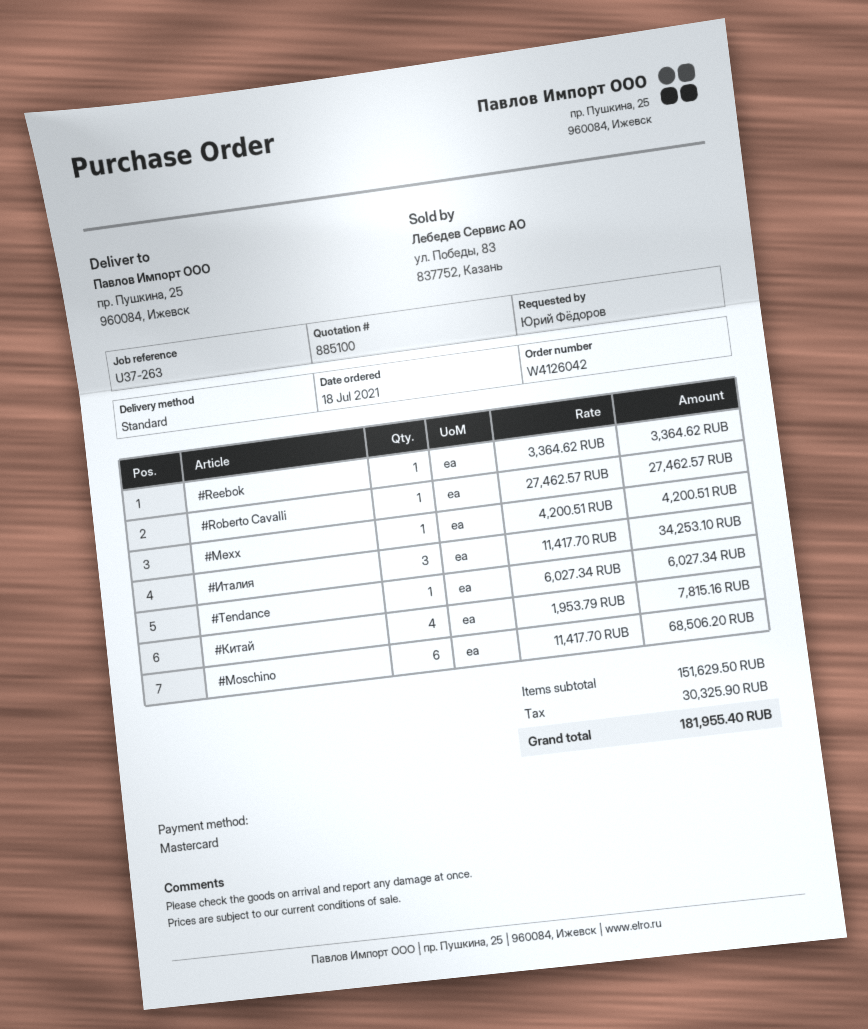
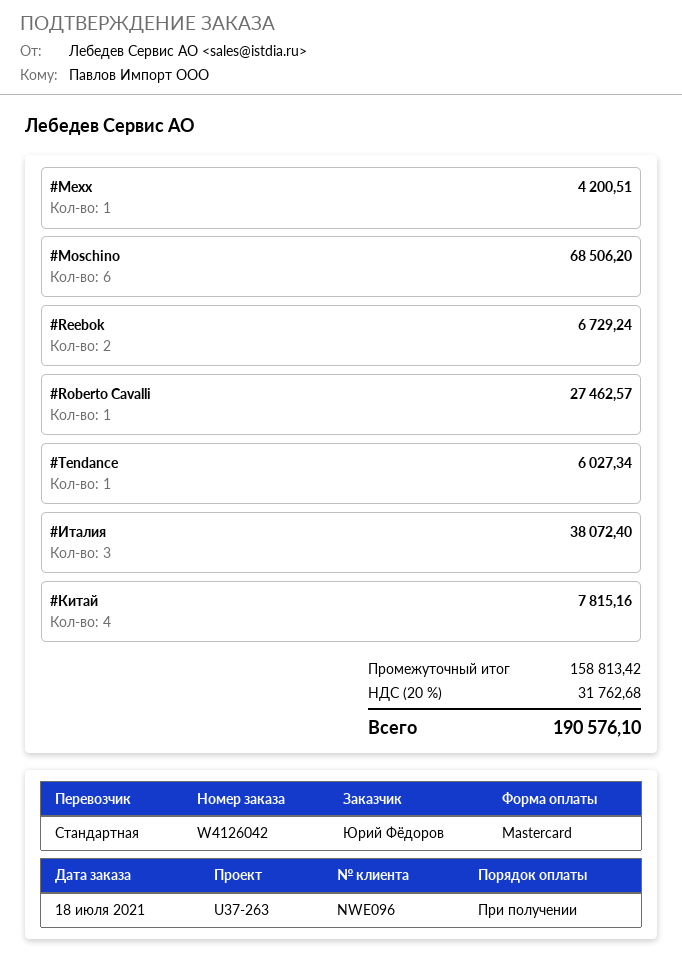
#Reebok: 1 for 3364.62 -> 2 for 6729.24
#Италия: 3 for 34253.10 -> 3 for 38072.40
subtotal: 151629.50 -> 158813.42
tax: 30325.90 -> 31762.68
total: 181955.40 -> 190576.10

